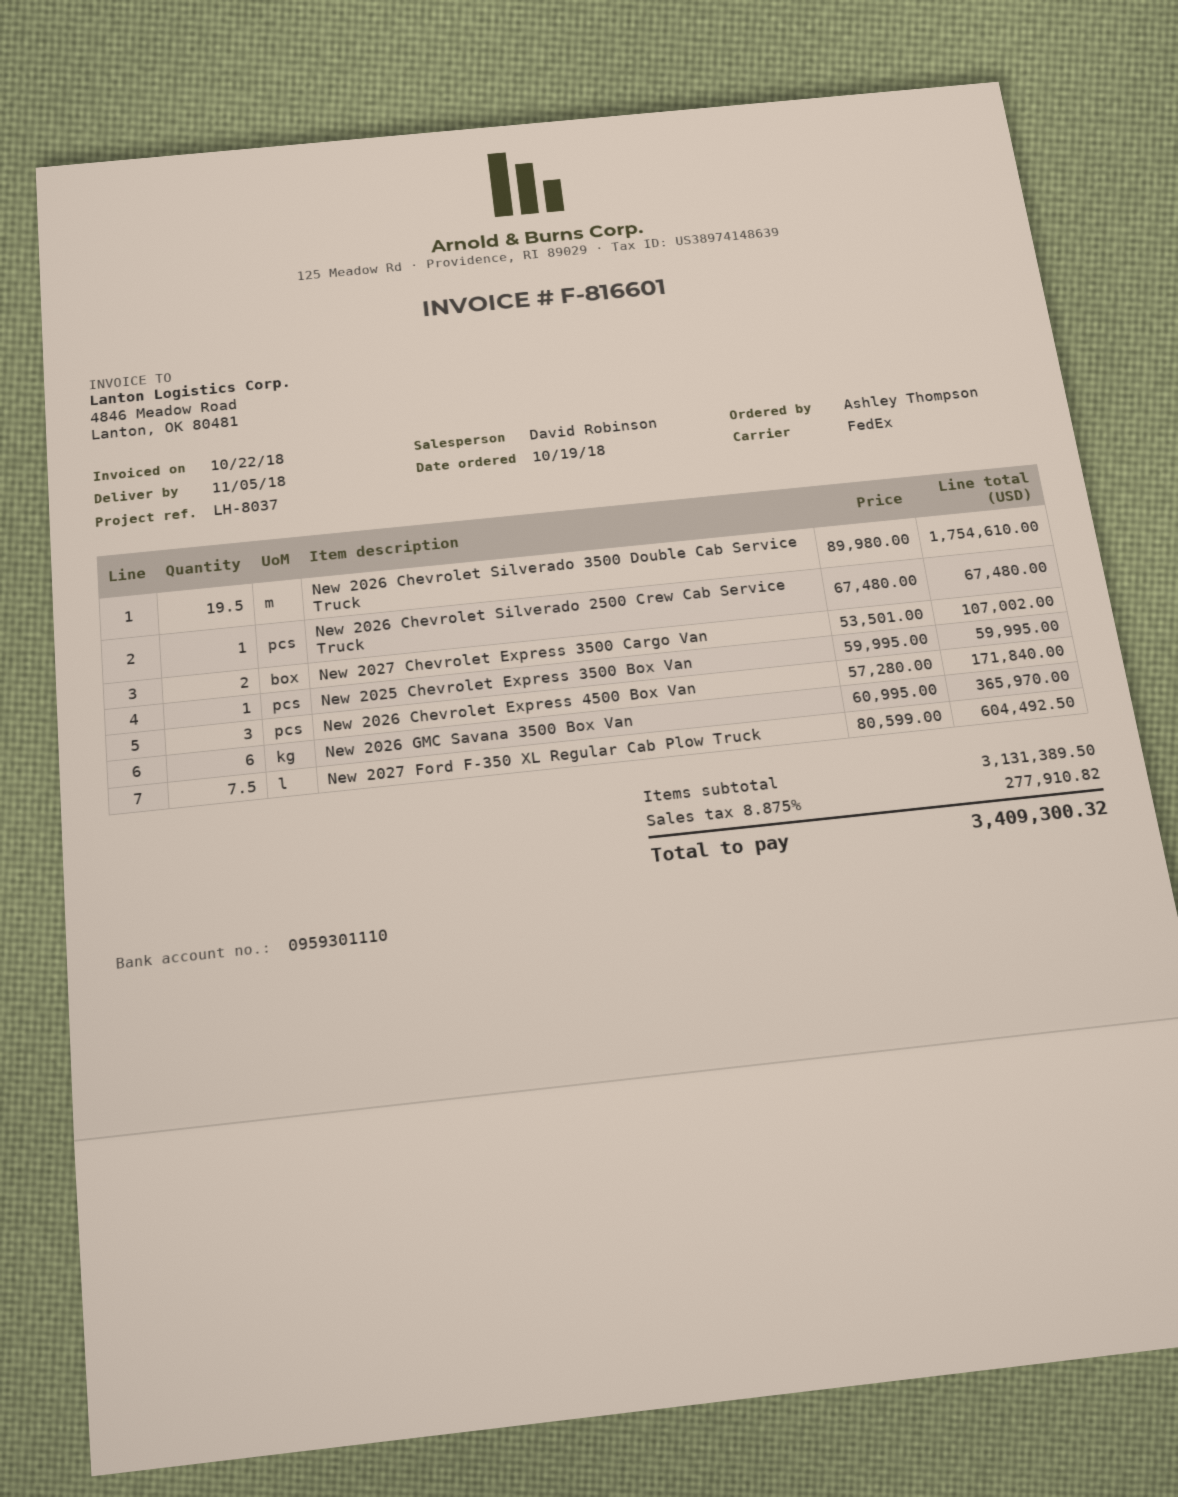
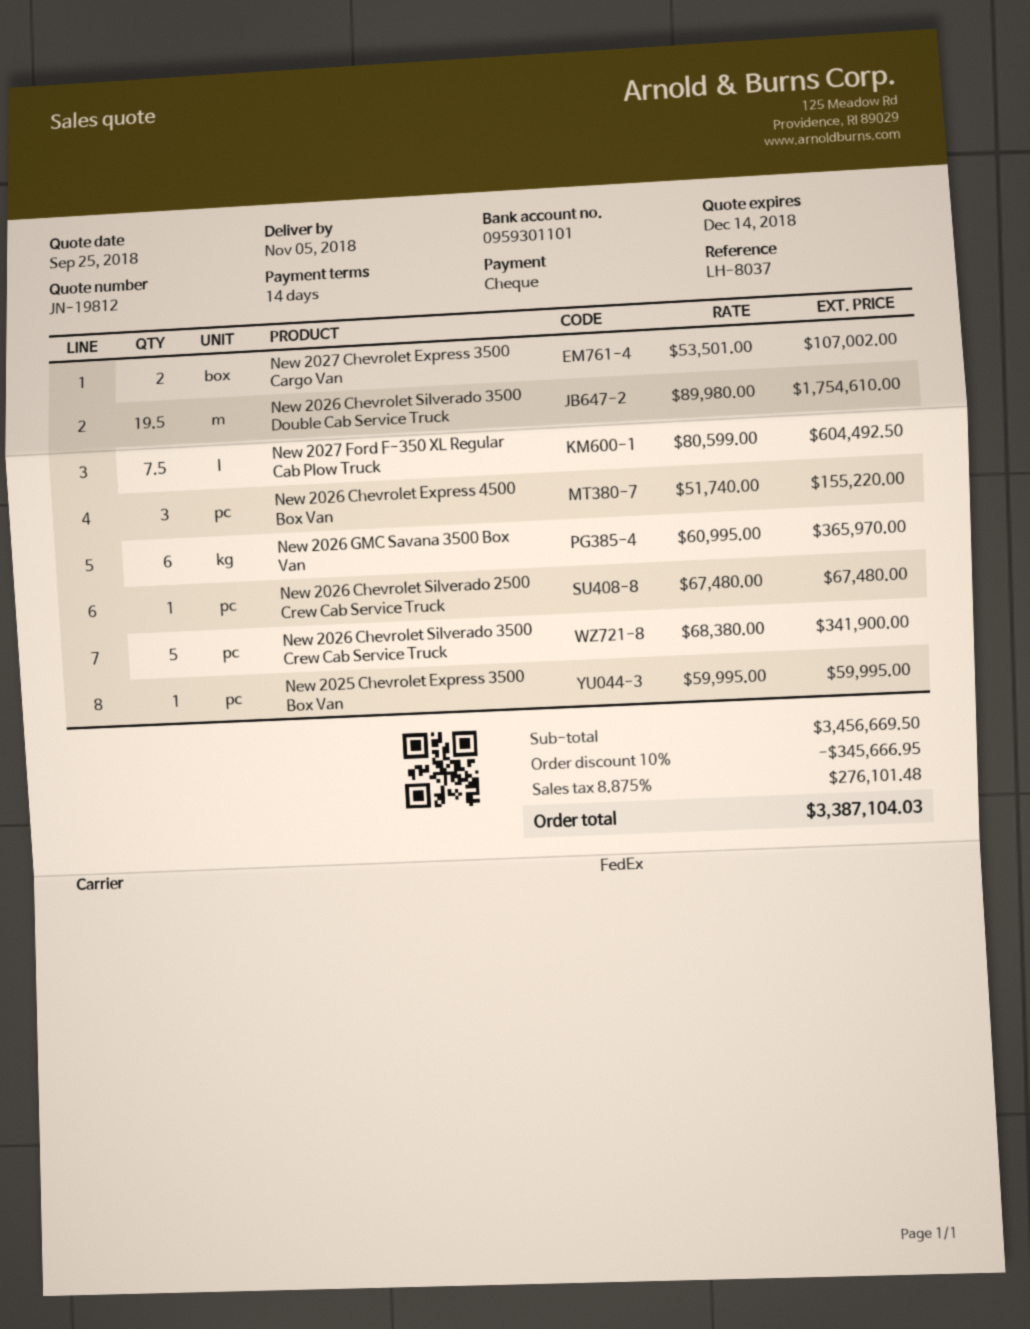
bank account: 0959301110 -> 0959301101
New 2026 Chevrolet Express 4500 Box Van: 3 x 57280.00 = 171840.00 -> 3 x 51740.00 = 155220.00
New 2026 Chevrolet Silverado 3500 Crew Cab Service Truck: none -> 5 x 68380.00 = 341900.00
subtotal: 3131389.50 -> 3456669.50
discount: none -> 10% = 345666.95
tax: 8.875% = 277910.82 -> 8.875% = 276101.48
total: 3409300.32 -> 3387104.03

